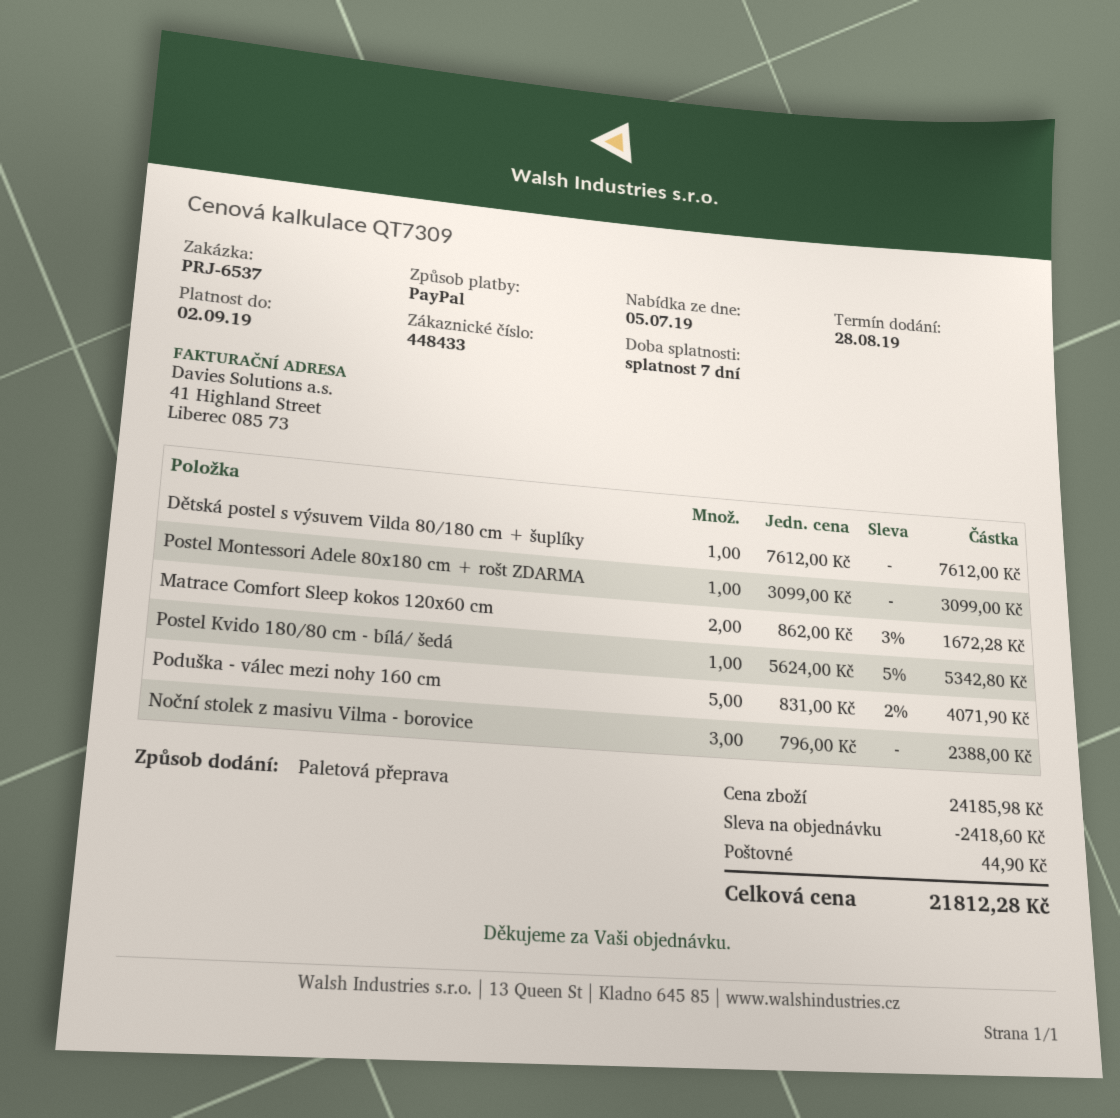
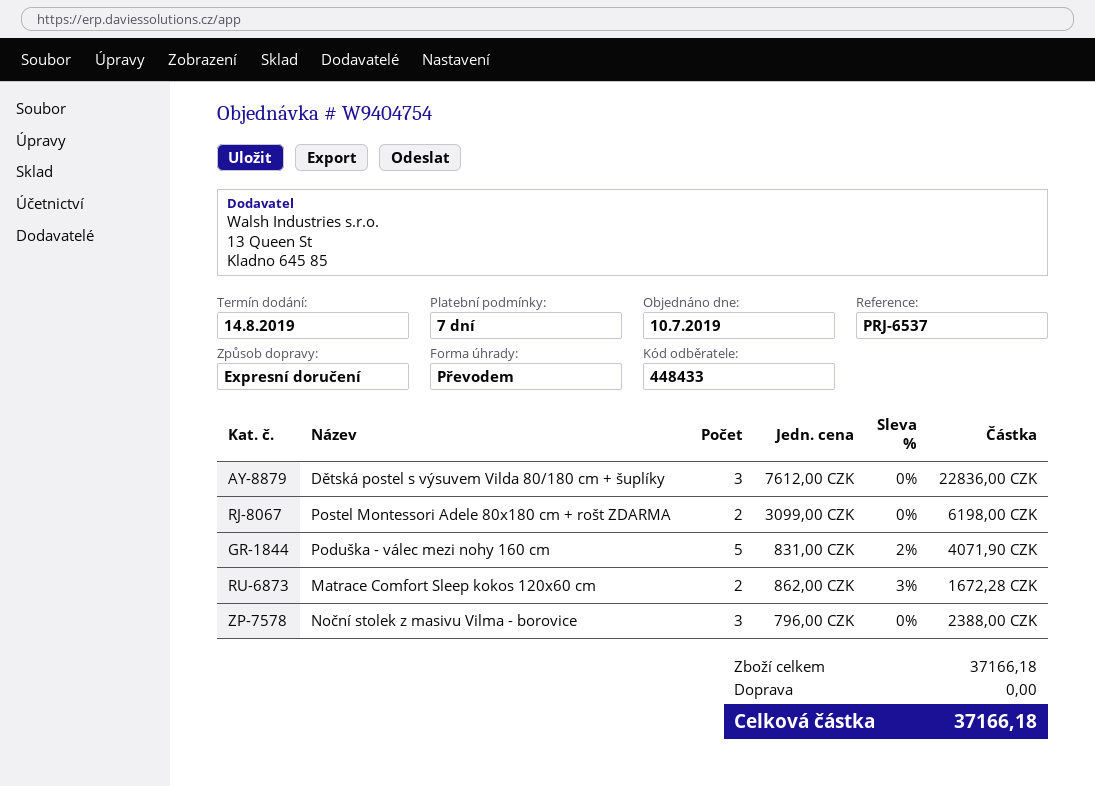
delivery date: 2019-08-28 -> 2019-08-14
payment method: PayPal -> bank transfer
shipping method: pallet freight -> express
Dětská postel s výsuvem Vilda 80/180 cm + šuplíky: 1 x 7612.00 = 7612.00 -> 3 x 7612.00 = 22836.00
Postel Montessori Adele 80x180 cm + rošt ZDARMA: 1 x 3099.00 = 3099.00 -> 2 x 3099.00 = 6198.00
Postel Kvido 180/80 cm - bílá/ šedá: 1 x 5624.00 - 5% = 5342.80 -> none
subtotal: 24185.98 -> 37166.18
discount: 2418.60 -> none
shipping: 44.90 -> 0.00
total: 21812.28 -> 37166.18

